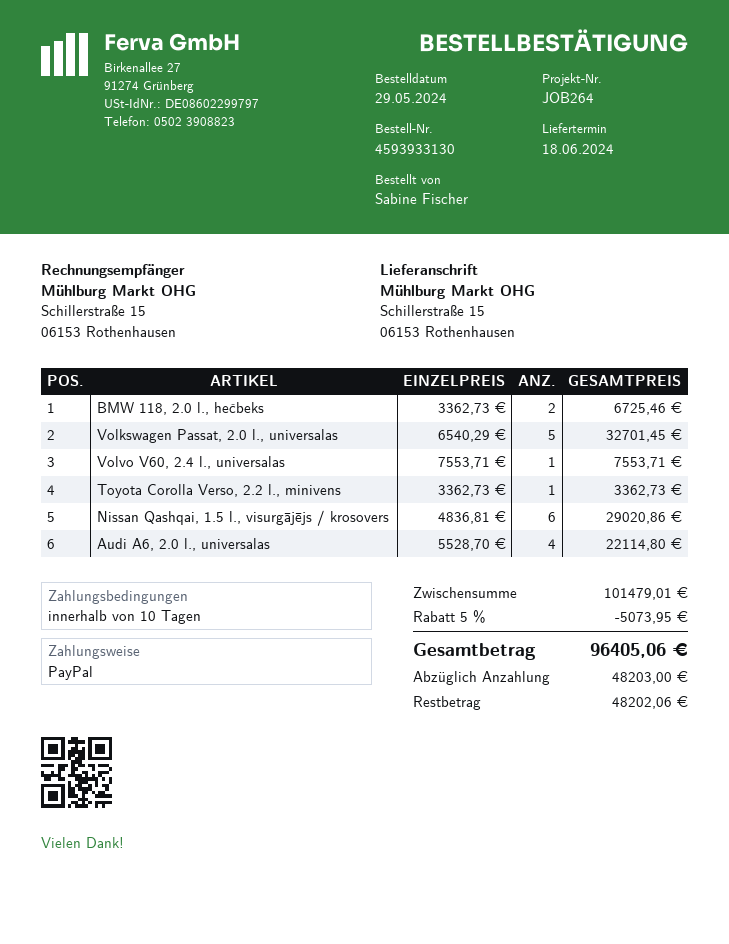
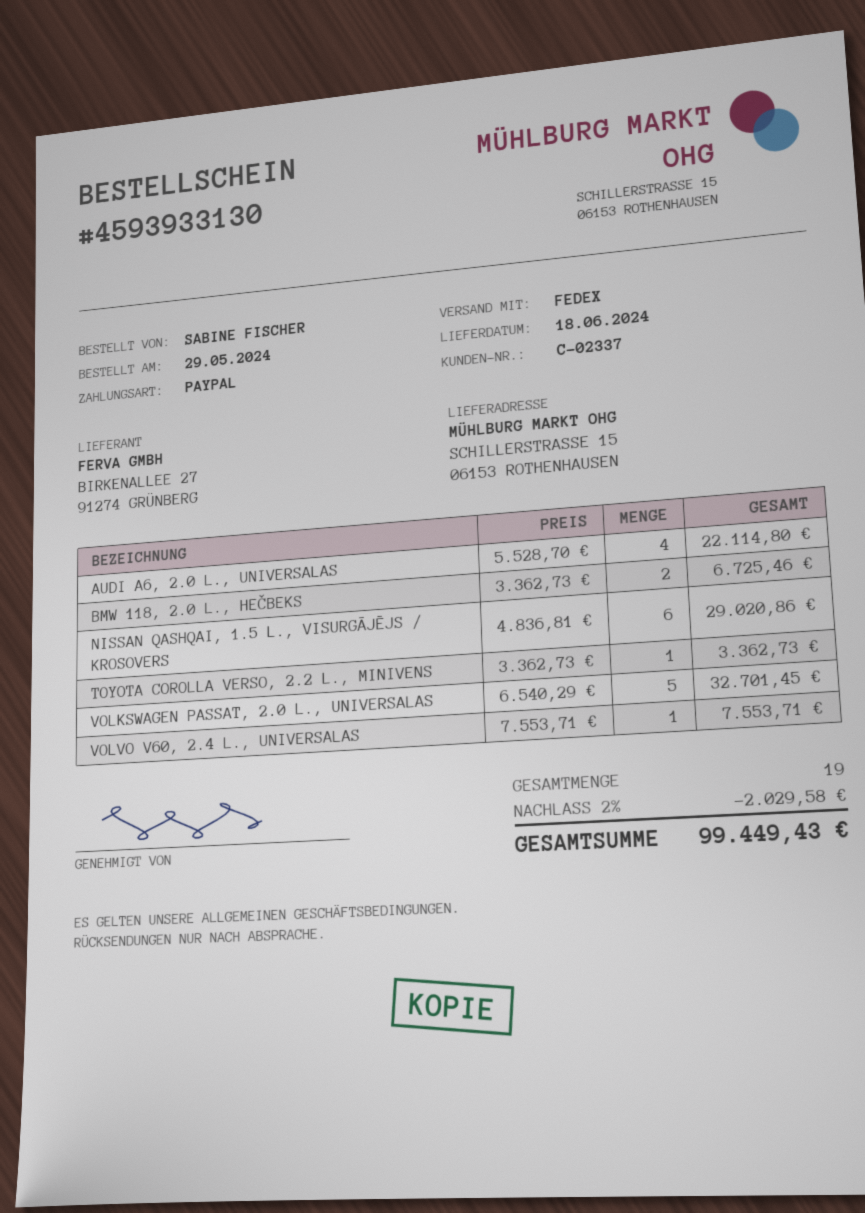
discount: 5% = 5073.95 -> 2% = 2029.58
total: 96405.06 -> 99449.43

